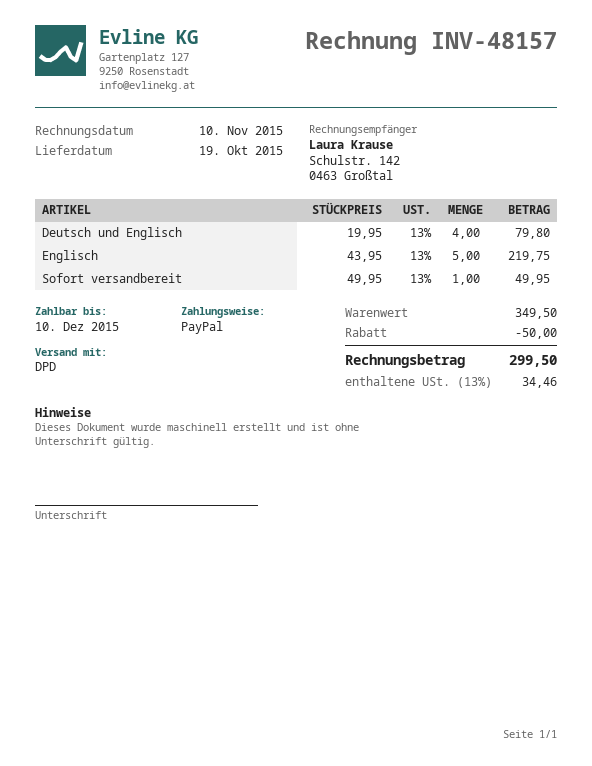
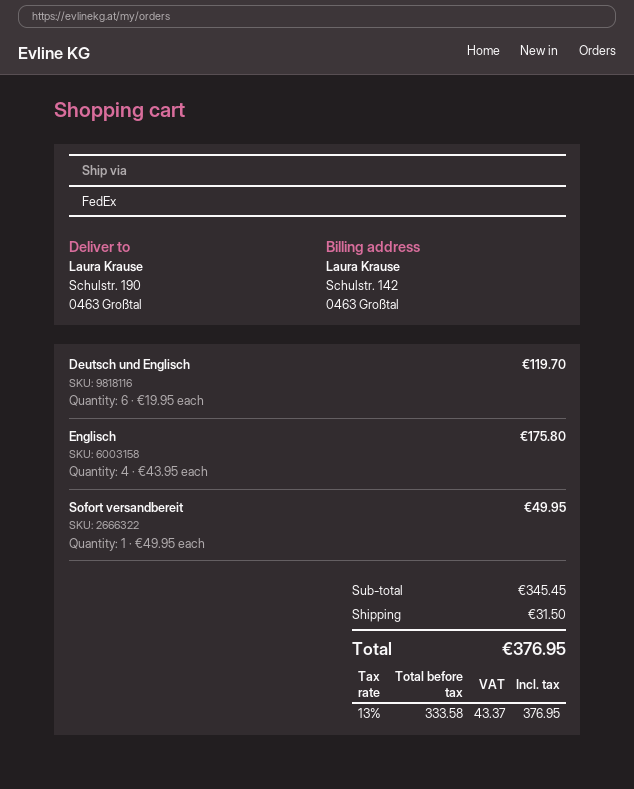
shipping method: DPD -> FedEx
Deutsch und Englisch: 4 x 19.95 = 79.80 -> 6 x 19.95 = 119.70
Englisch: 5 x 43.95 = 219.75 -> 4 x 43.95 = 175.80
subtotal: 349.50 -> 345.45
discount: 50.00 -> none
shipping: none -> 31.50
tax: 13% = 34.46 -> 13% = 43.37
total: 299.50 -> 376.95

